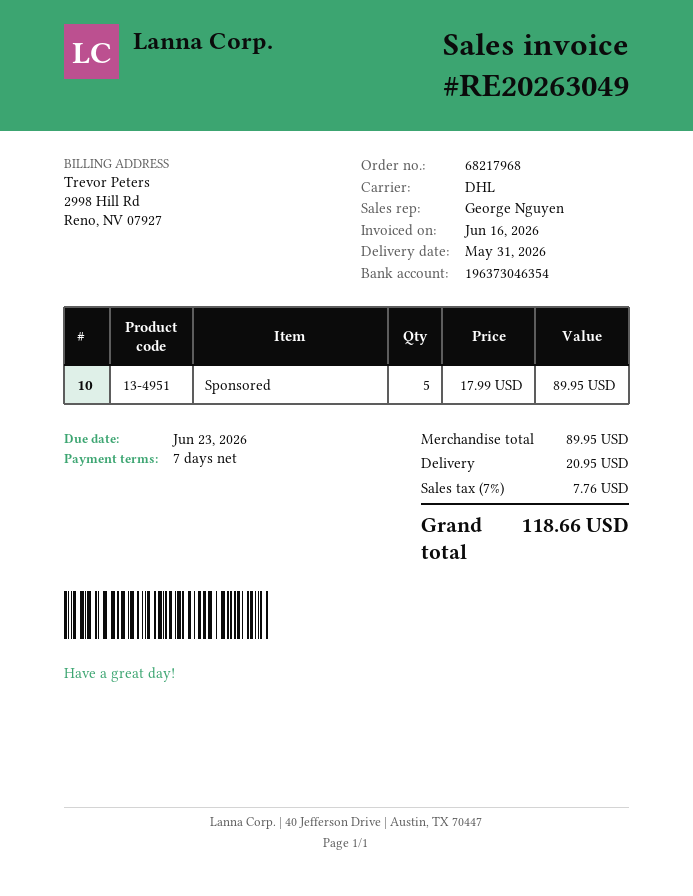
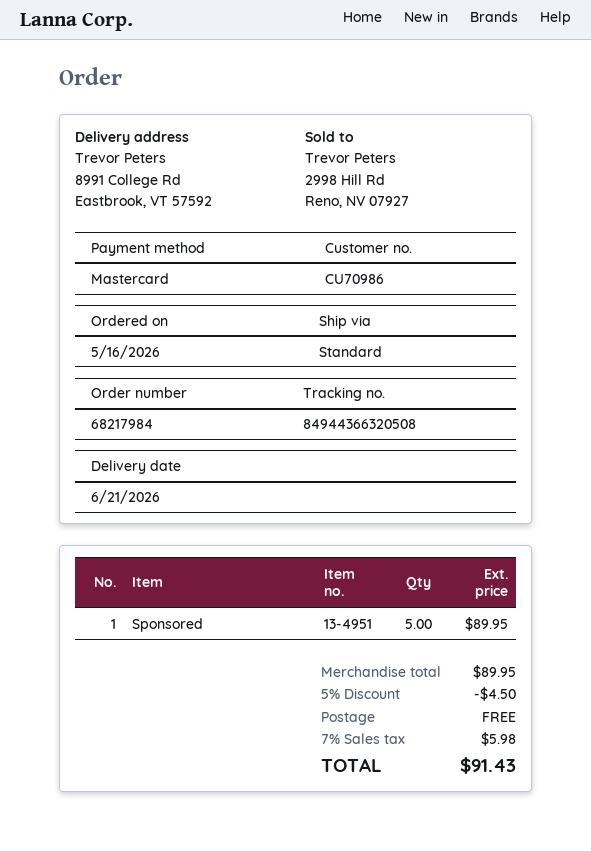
order number: 68217968 -> 68217984
delivery date: 2026-05-31 -> 2026-06-21
shipping method: DHL -> standard
discount: none -> 5% = 4.50
shipping: 20.95 -> 0.00
tax: 7% = 7.76 -> 7% = 5.98
total: 118.66 -> 91.43

